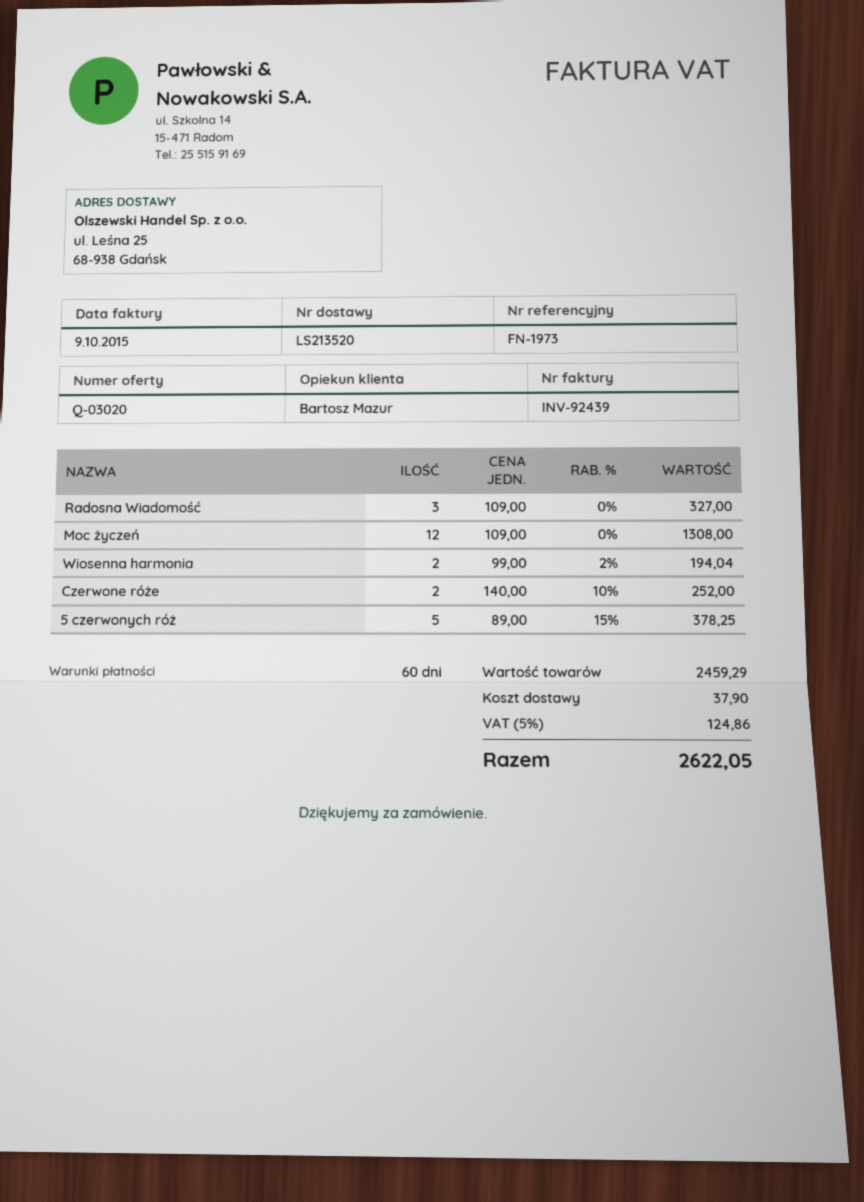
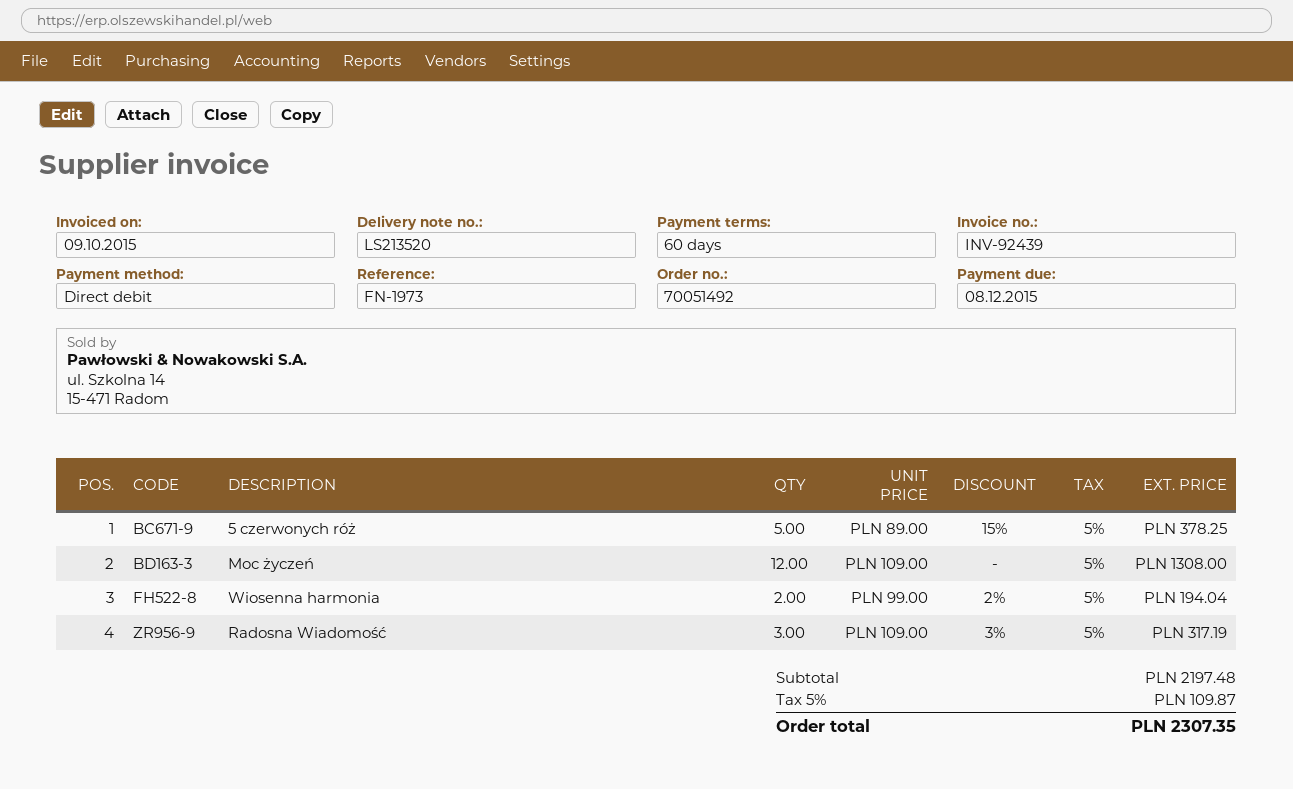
Radosna Wiadomość: 3 x 109.00 = 327.00 -> 3 x 109.00 - 3% = 317.19
Czerwone róże: 2 x 140.00 - 10% = 252.00 -> none
subtotal: 2459.29 -> 2197.48
shipping: 37.90 -> none
tax: 5% = 124.86 -> 5% = 109.87
total: 2622.05 -> 2307.35

